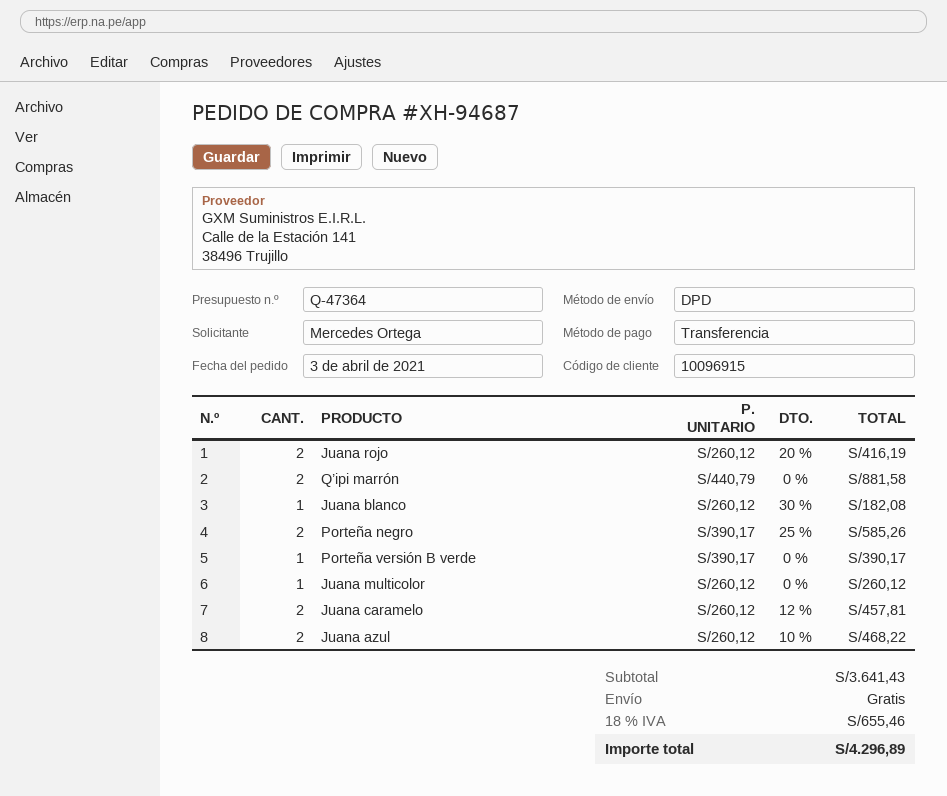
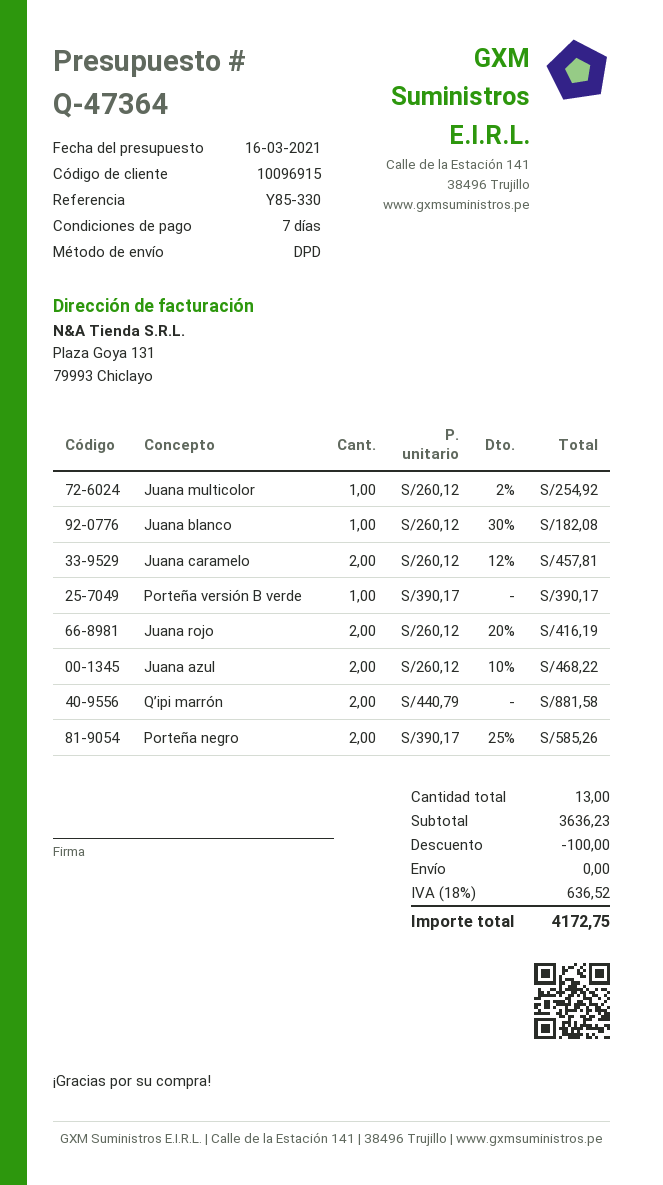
Juana multicolor: 1 x 260.12 = 260.12 -> 1 x 260.12 - 2% = 254.92
subtotal: 3641.43 -> 3636.23
discount: none -> 100.00
tax: 18% = 655.46 -> 18% = 636.52
total: 4296.89 -> 4172.75

